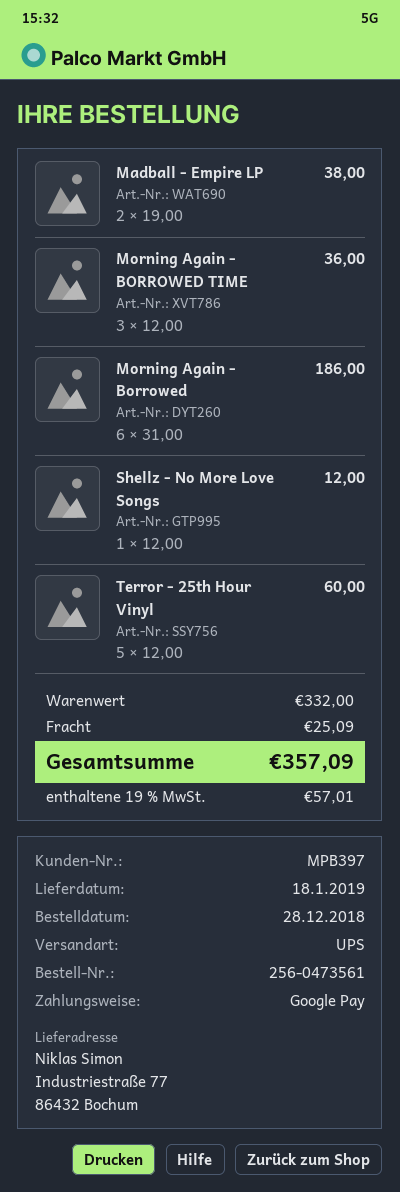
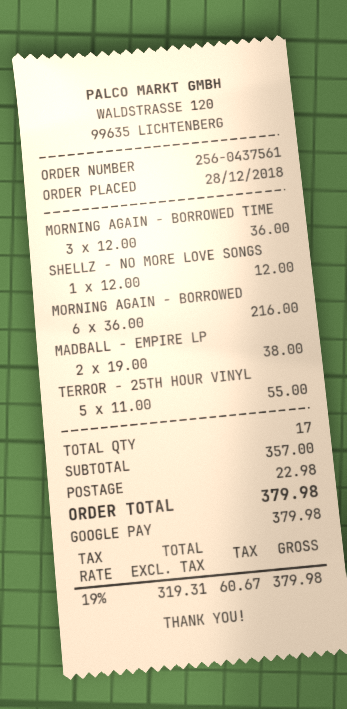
order number: 256-0473561 -> 256-0437561
Morning Again - Borrowed: 6 x 31.00 = 186.00 -> 6 x 36.00 = 216.00
Terror - 25th Hour Vinyl: 5 x 12.00 = 60.00 -> 5 x 11.00 = 55.00
subtotal: 332.00 -> 357.00
shipping: 25.09 -> 22.98
tax: 19% = 57.01 -> 19% = 60.67
total: 357.09 -> 379.98

